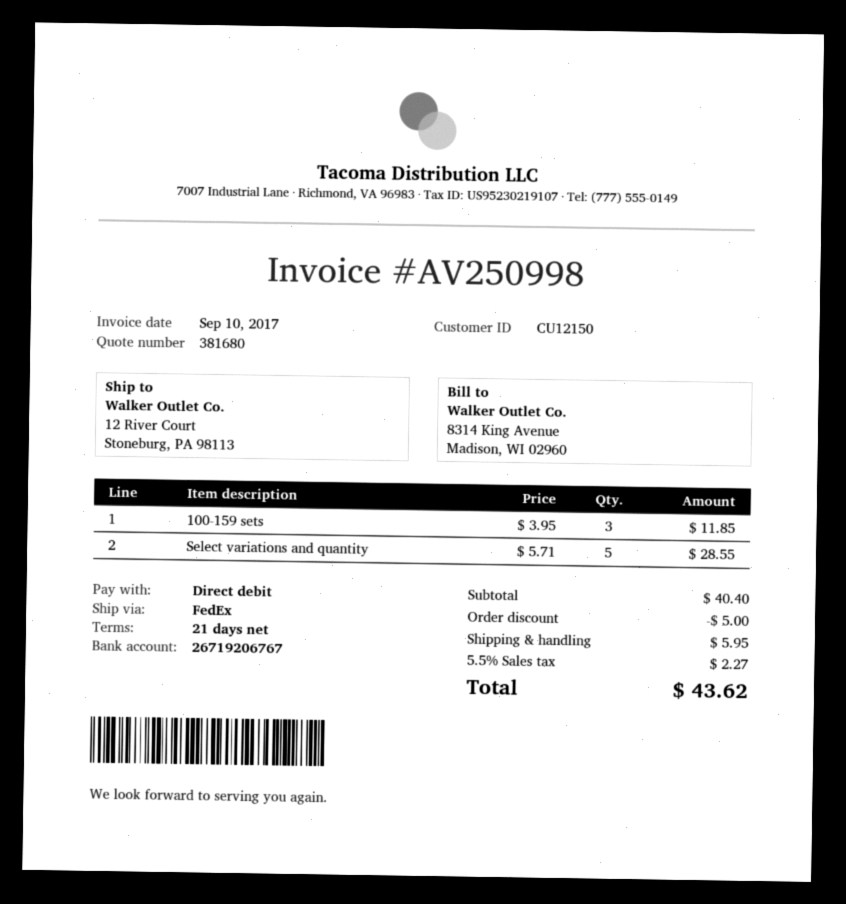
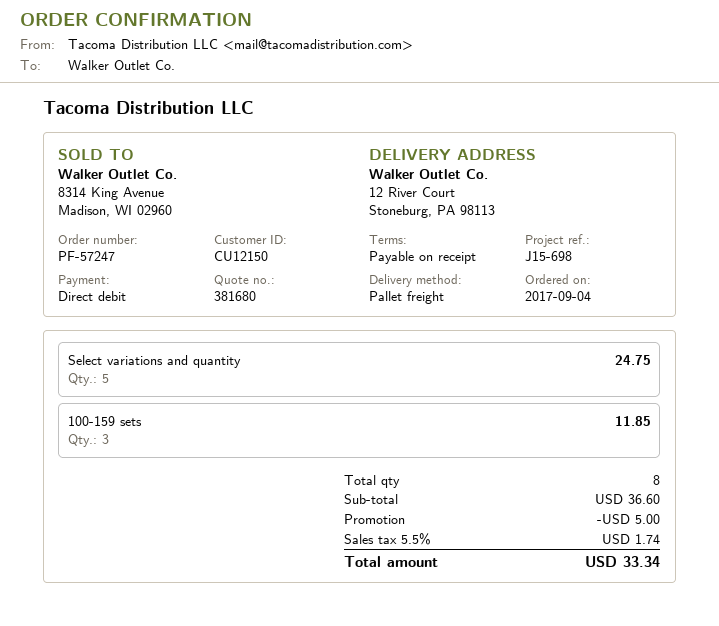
payment terms: 21 days -> on receipt
shipping method: FedEx -> pallet freight
Select variations and quantity: 5 for 28.55 -> 5 for 24.75
subtotal: 40.40 -> 36.60
shipping: 5.95 -> none
tax: 5.5% = 2.27 -> 5.5% = 1.74
total: 43.62 -> 33.34

